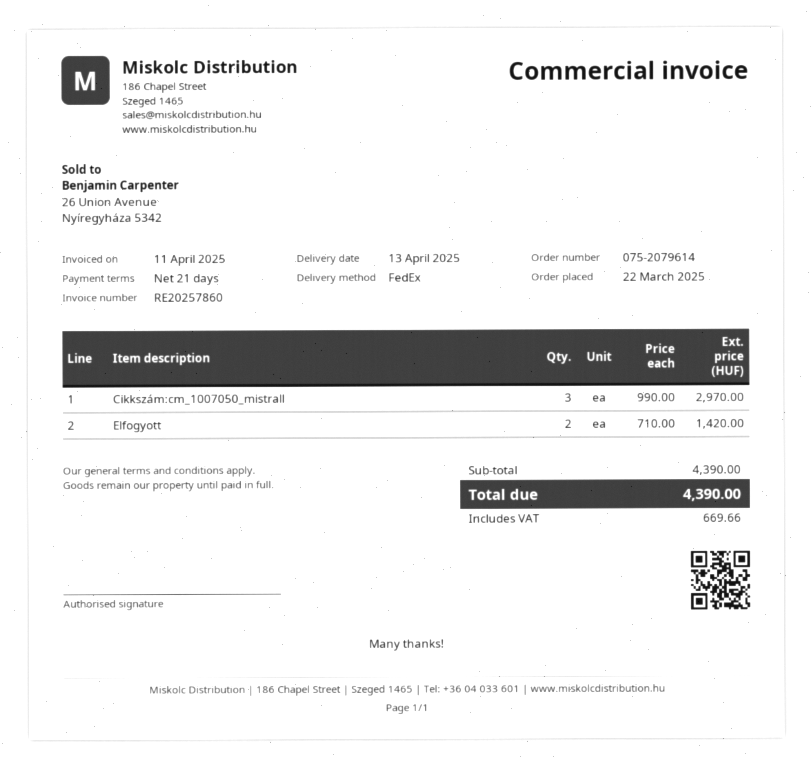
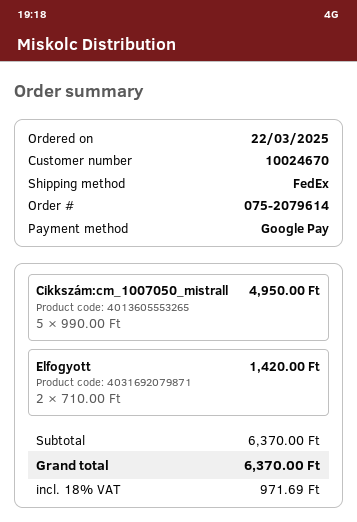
Cikkszám:cm_1007050_mistrall: 3 x 990.00 = 2970.00 -> 5 x 990.00 = 4950.00
subtotal: 4390.00 -> 6370.00
tax: 669.66 -> 971.69
total: 4390.00 -> 6370.00

